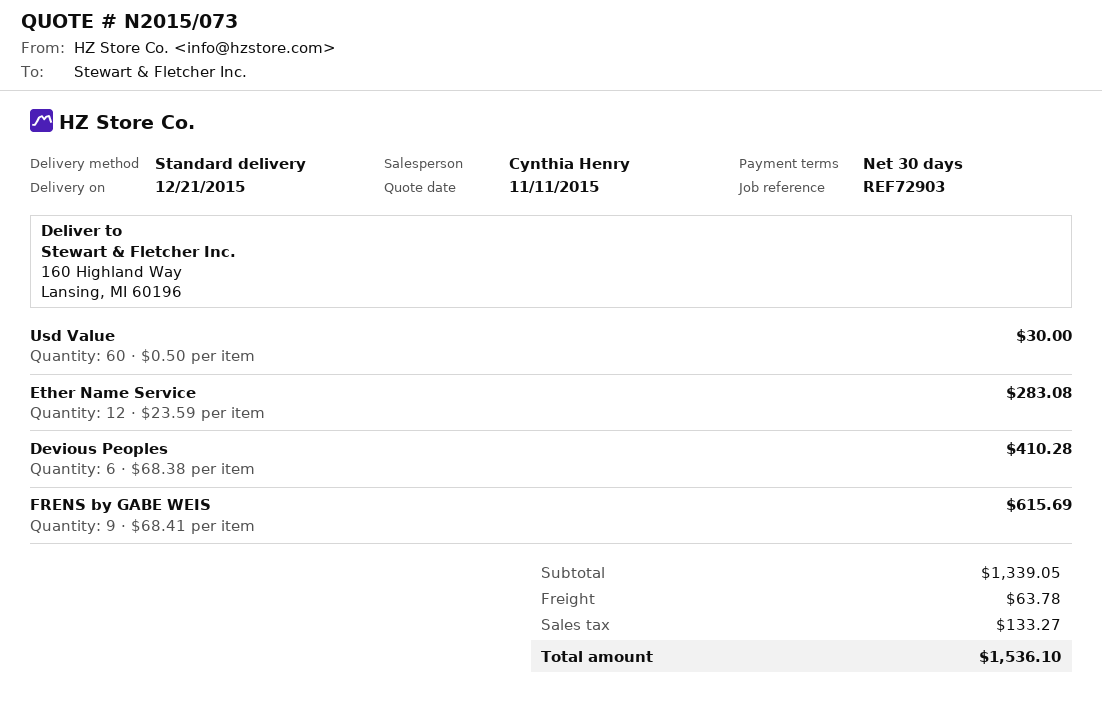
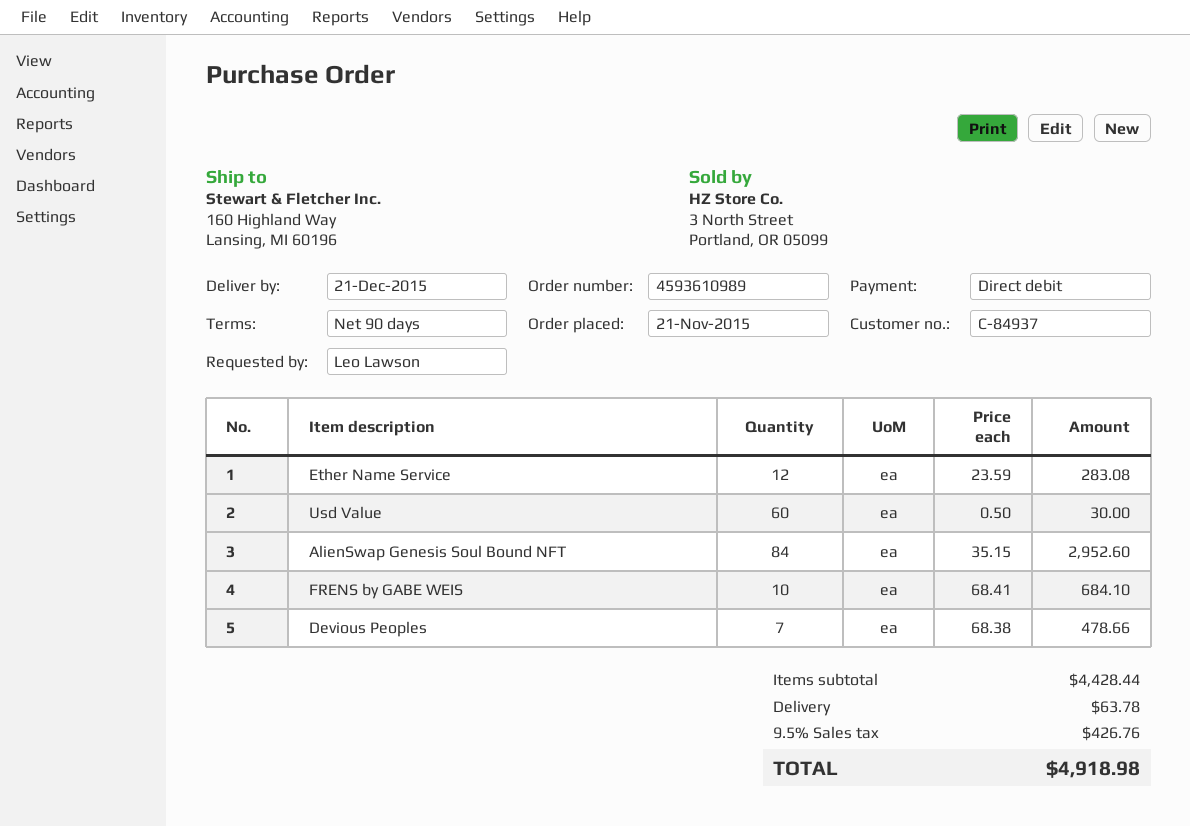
payment terms: 30 days -> 90 days
Devious Peoples: 6 x 68.38 = 410.28 -> 7 x 68.38 = 478.66
FRENS by GABE WEIS: 9 x 68.41 = 615.69 -> 10 x 68.41 = 684.10
AlienSwap Genesis Soul Bound NFT: none -> 84 x 35.15 = 2952.60
subtotal: 1339.05 -> 4428.44
tax: 133.27 -> 426.76
total: 1536.10 -> 4918.98

